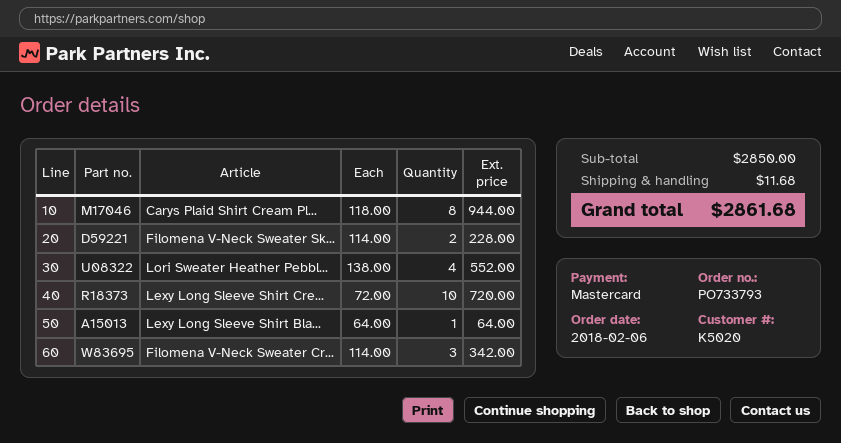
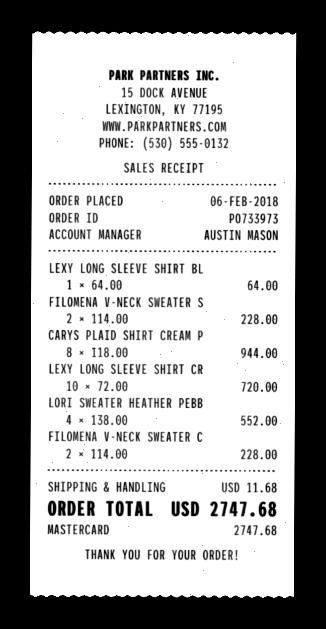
order number: PO733793 -> PO733973
Filomena V-Neck Sweater Cr...: 3 x 114.00 = 342.00 -> 2 x 114.00 = 228.00
total: 2861.68 -> 2747.68

